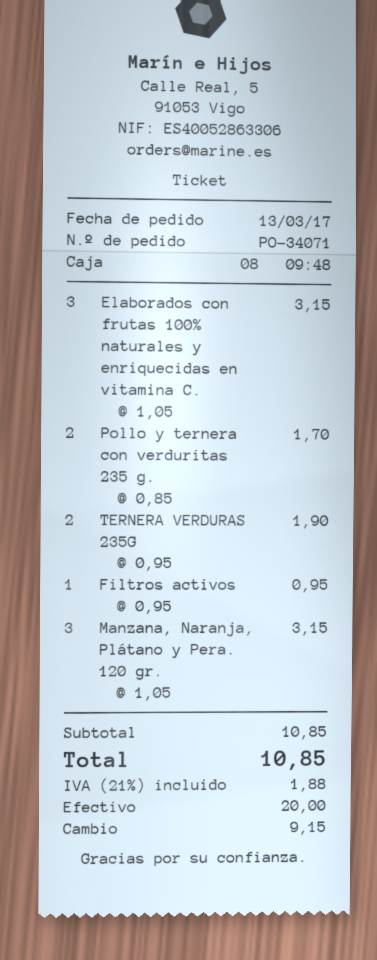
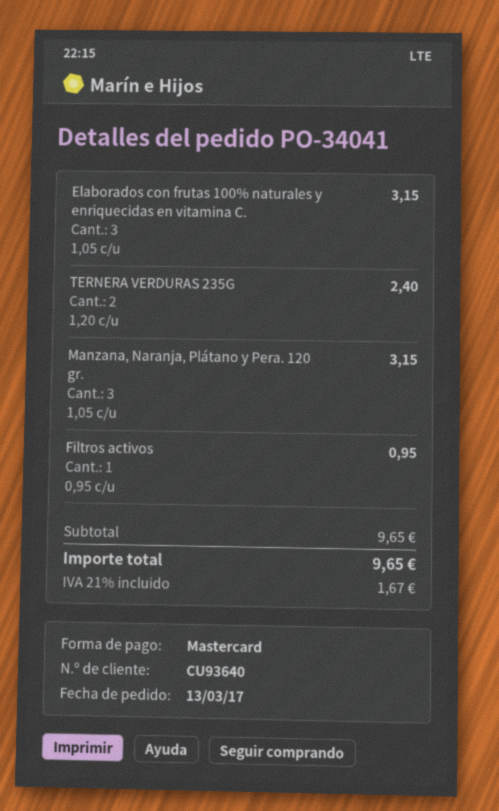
order number: PO-34071 -> PO-34041
payment method: cash -> Mastercard
Pollo y ternera con verduritas 235 g.: 2 x 0.85 = 1.70 -> none
TERNERA VERDURAS 235G: 2 x 0.95 = 1.90 -> 2 x 1.20 = 2.40
subtotal: 10.85 -> 9.65
tax: 21% = 1.88 -> 21% = 1.67
total: 10.85 -> 9.65

